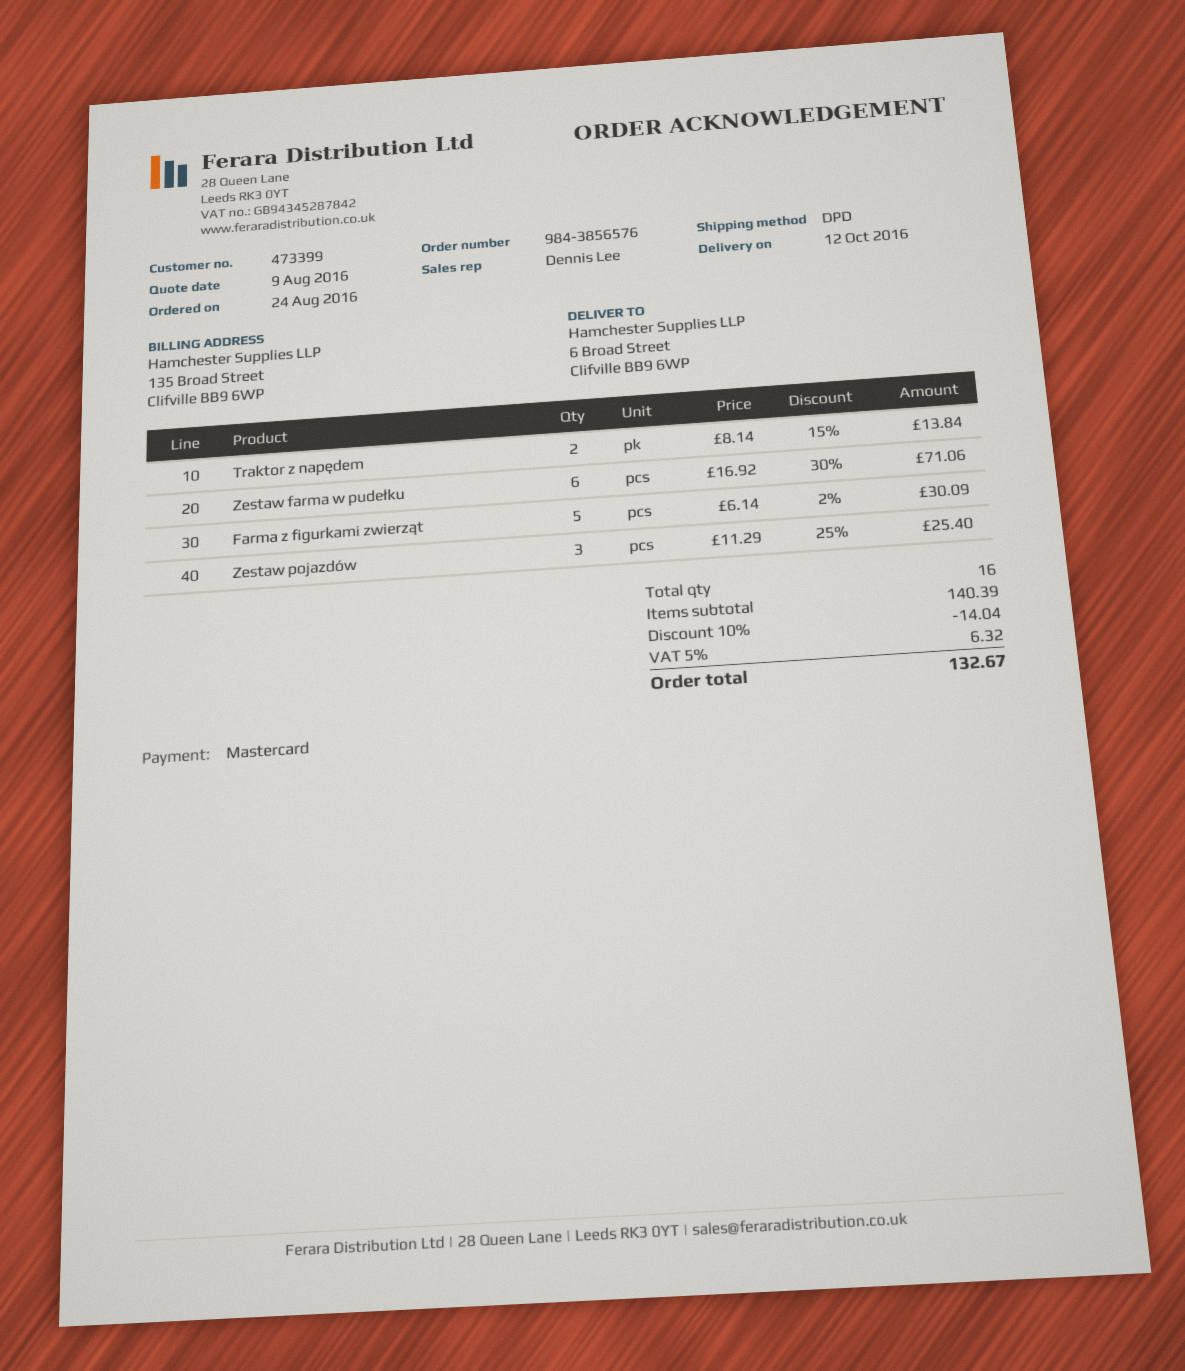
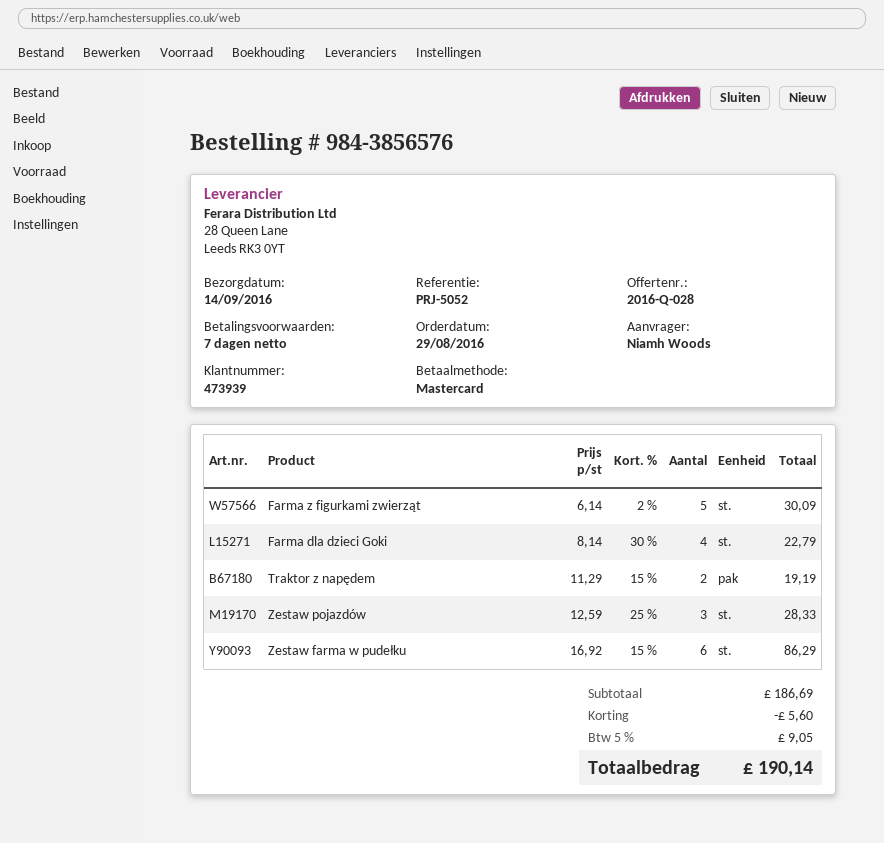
order date: 2016-08-24 -> 2016-08-29
delivery date: 2016-10-12 -> 2016-09-14
customer number: 473399 -> 473939
Traktor z napędem: 2 x 8.14 - 15% = 13.84 -> 2 x 11.29 - 15% = 19.19
Zestaw farma w pudełku: 6 x 16.92 - 30% = 71.06 -> 6 x 16.92 - 15% = 86.29
Zestaw pojazdów: 3 x 11.29 - 25% = 25.40 -> 3 x 12.59 - 25% = 28.33
Farma dla dzieci Goki: none -> 4 x 8.14 - 30% = 22.79
subtotal: 140.39 -> 186.69
discount: 14.04 -> 5.60
tax: 5% = 6.32 -> 5% = 9.05
total: 132.67 -> 190.14

